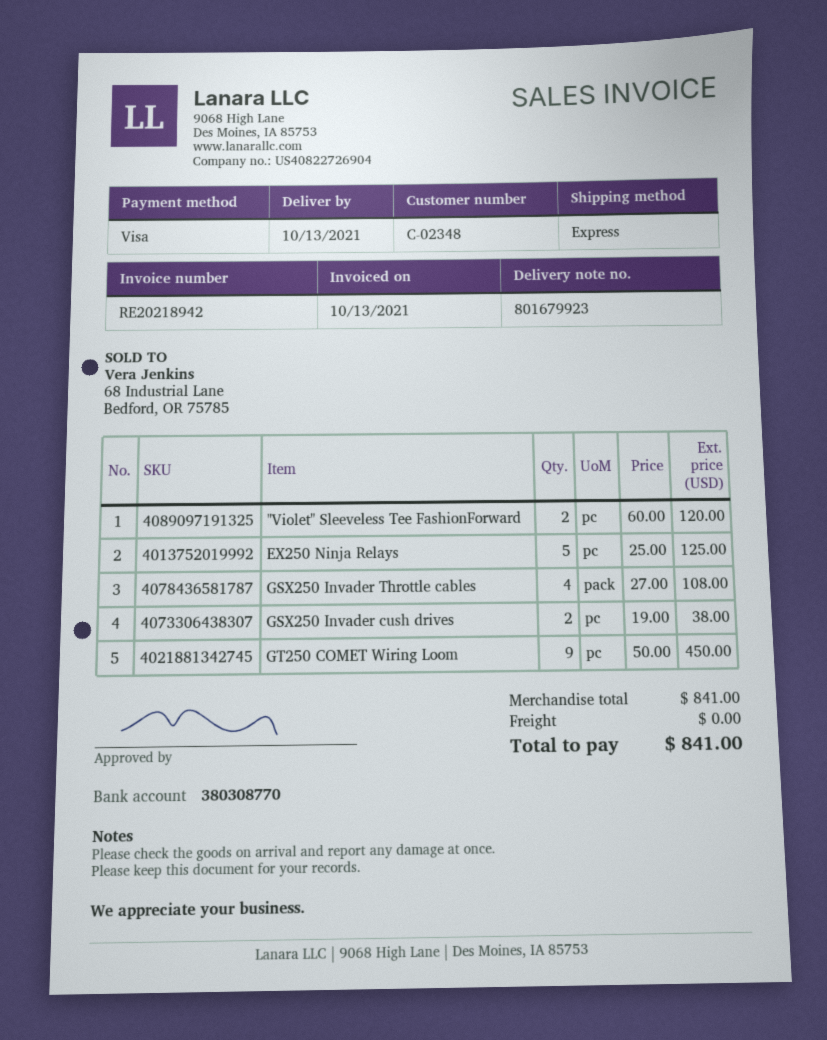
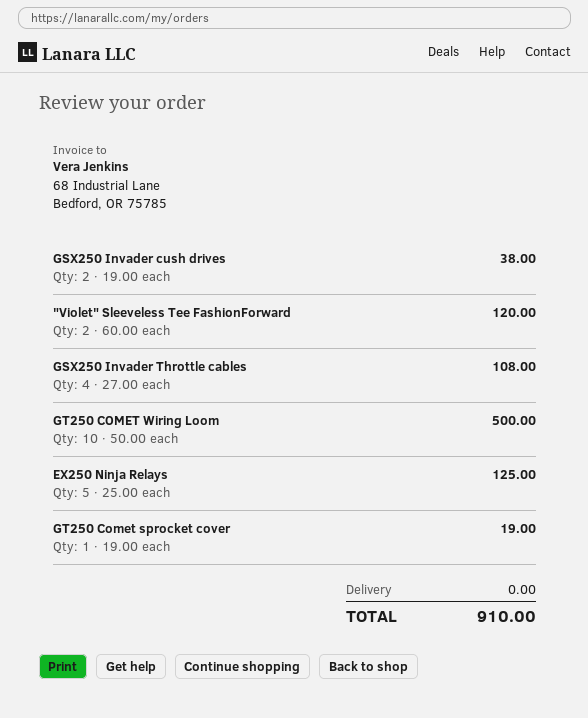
GT250 COMET Wiring Loom: 9 x 50.00 = 450.00 -> 10 x 50.00 = 500.00
GT250 Comet sprocket cover: none -> 1 x 19.00 = 19.00
total: 841.00 -> 910.00

